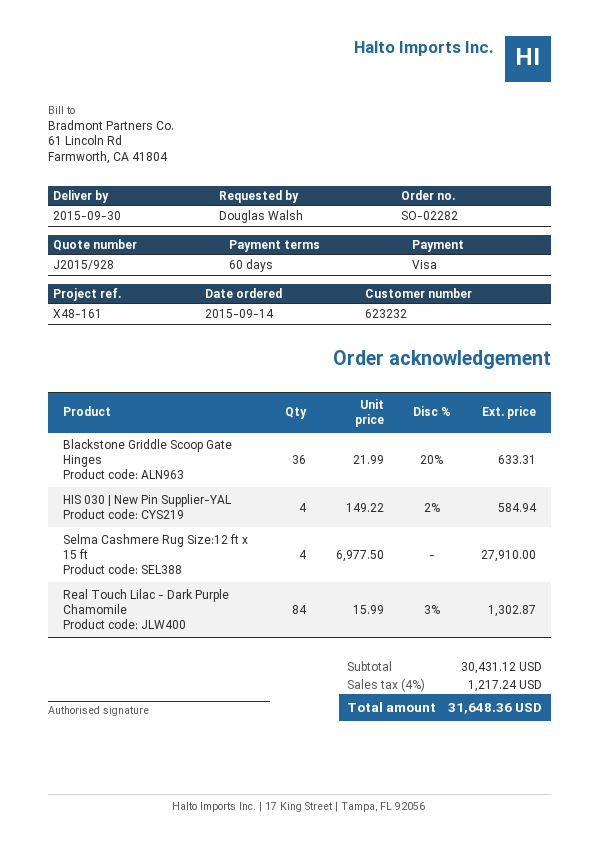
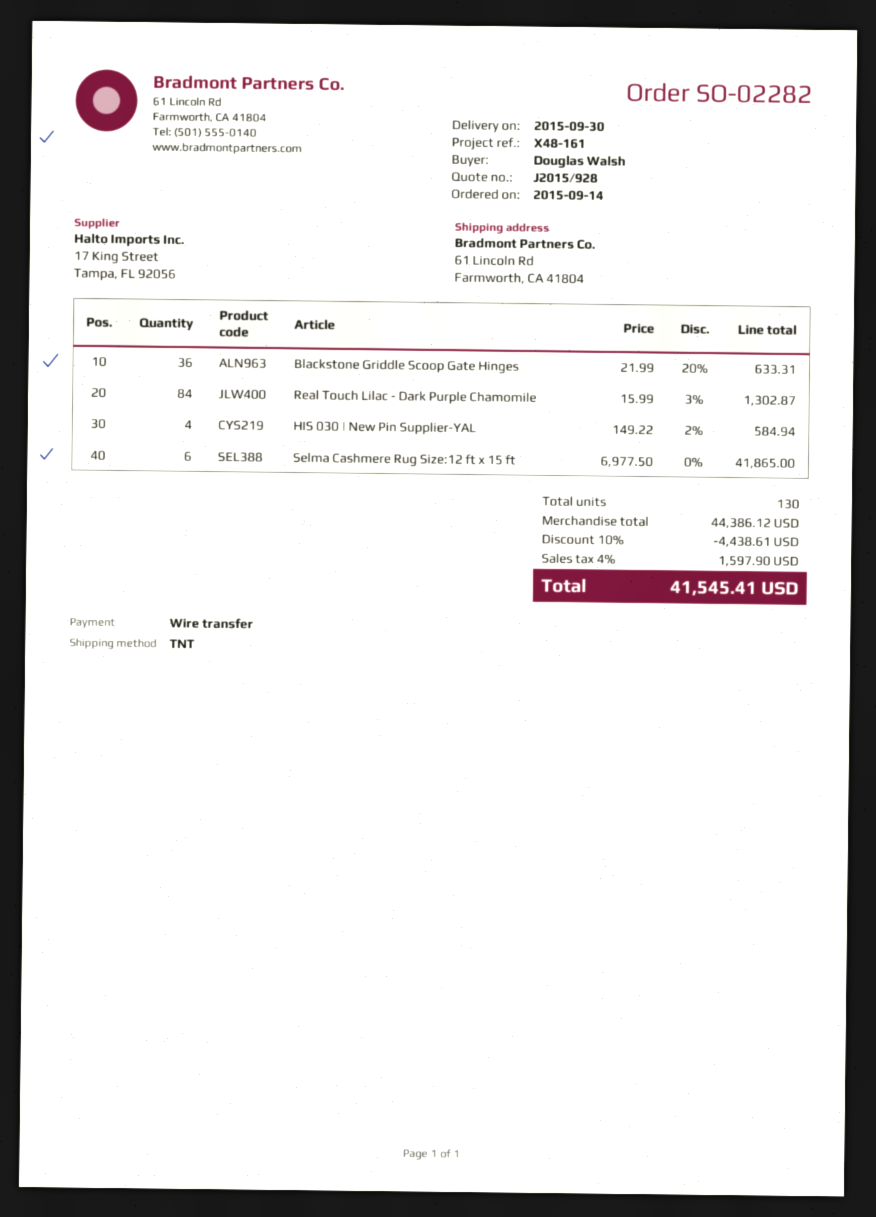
payment method: Visa -> bank transfer
Selma Cashmere Rug Size:12 ft x 15 ft: 4 x 6977.50 = 27910.00 -> 6 x 6977.50 = 41865.00
subtotal: 30431.12 -> 44386.12
discount: none -> 10% = 4438.61
tax: 4% = 1217.24 -> 4% = 1597.90
total: 31648.36 -> 41545.41

